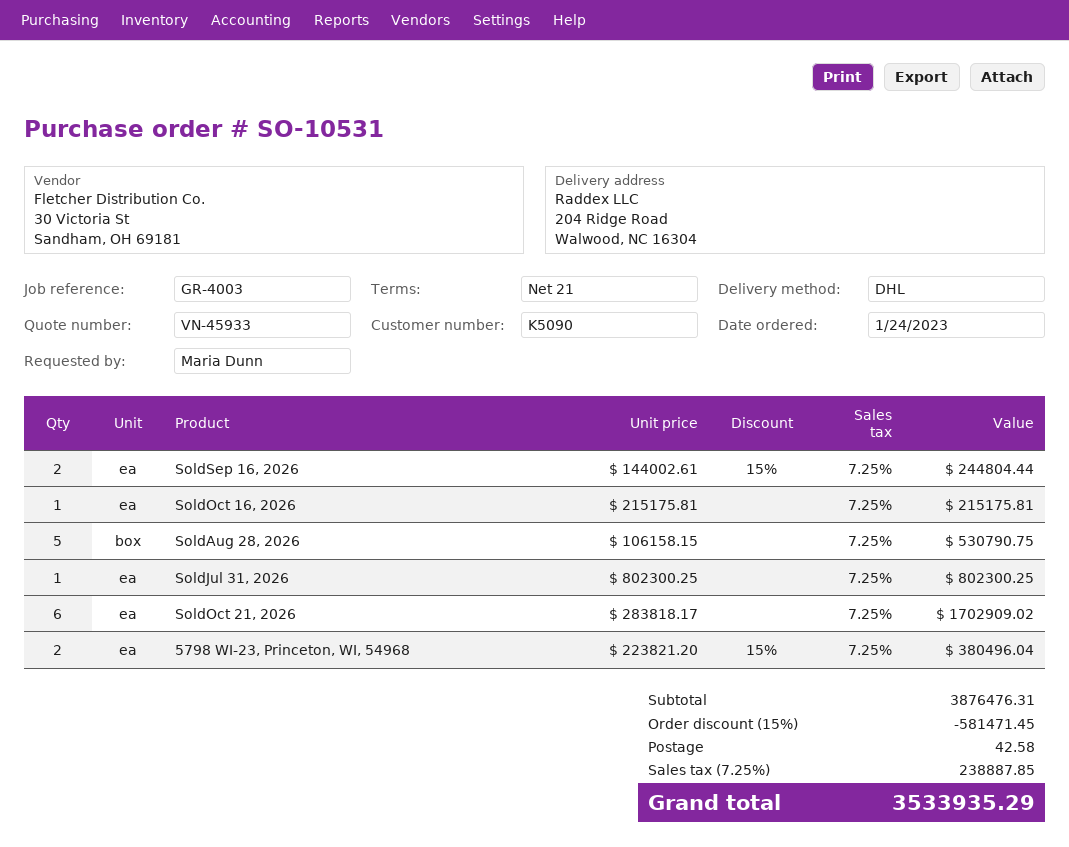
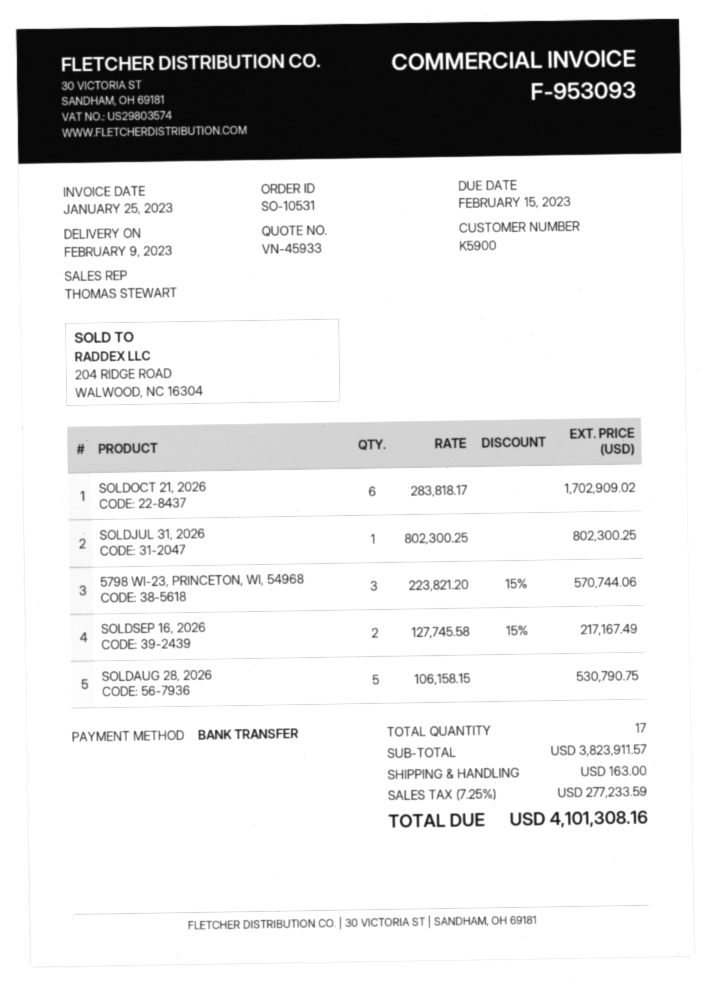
customer number: K5090 -> K5900
SoldSep 16, 2026: 2 x 144002.61 - 15% = 244804.44 -> 2 x 127745.58 - 15% = 217167.49
SoldOct 16, 2026: 1 x 215175.81 = 215175.81 -> none
5798 WI-23, Princeton, WI, 54968: 2 x 223821.20 - 15% = 380496.04 -> 3 x 223821.20 - 15% = 570744.06
subtotal: 3876476.31 -> 3823911.57
discount: 15% = 581471.45 -> none
shipping: 42.58 -> 163.00
tax: 7.25% = 238887.85 -> 7.25% = 277233.59
total: 3533935.29 -> 4101308.16

